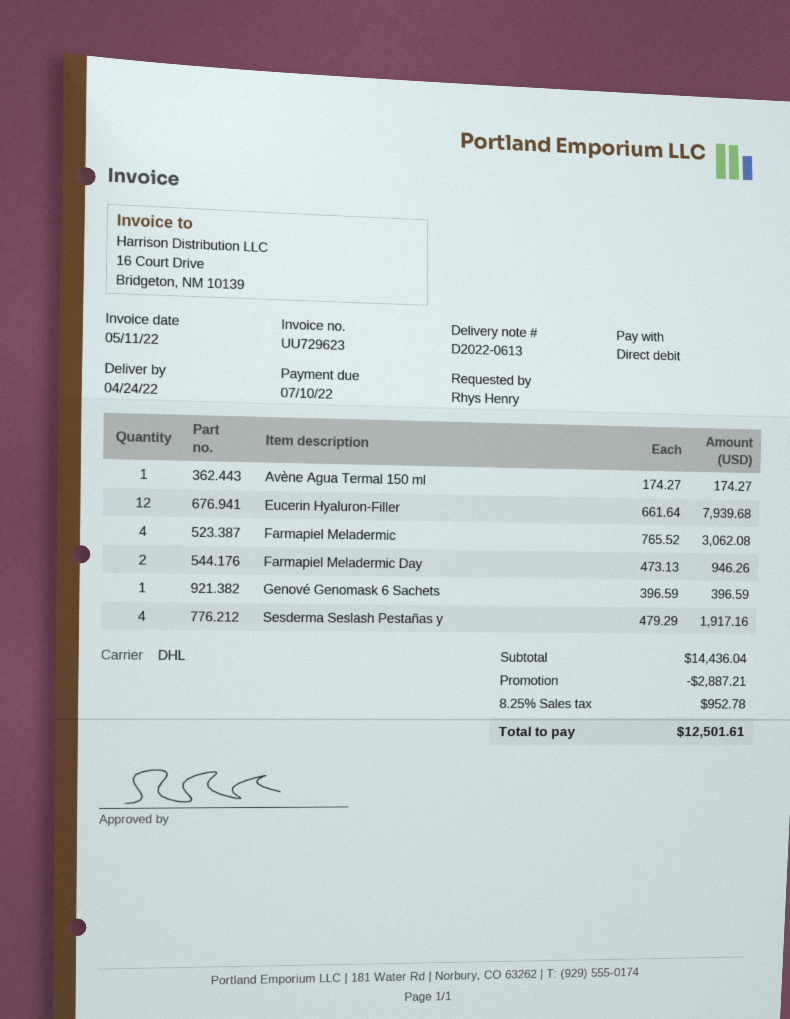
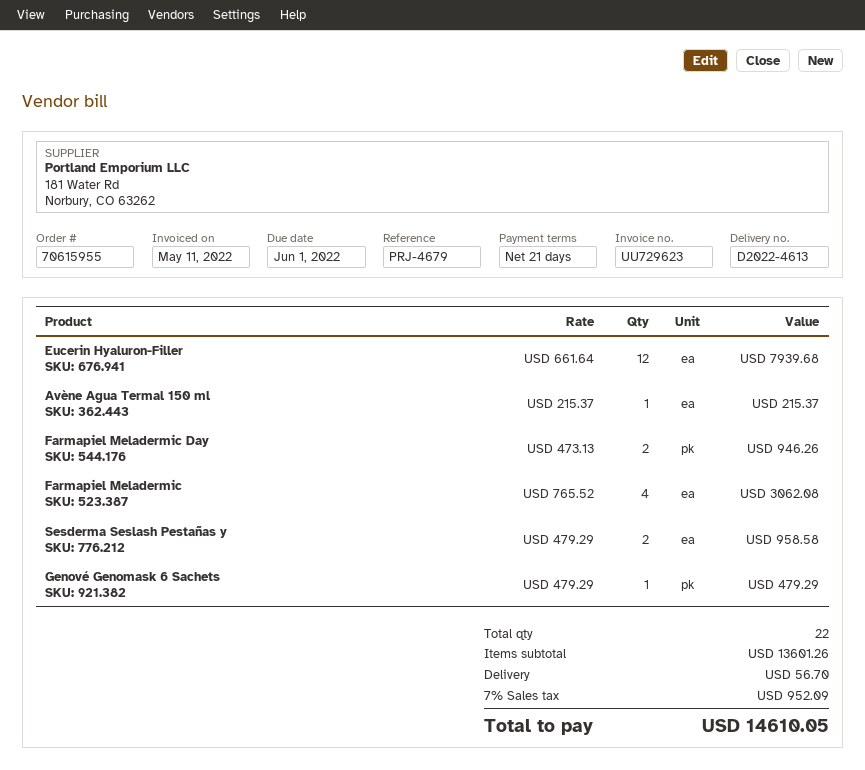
delivery note number: D2022-0613 -> D2022-4613
due date: 2022-07-10 -> 2022-06-01
Avène Agua Termal 150 ml: 1 x 174.27 = 174.27 -> 1 x 215.37 = 215.37
Genové Genomask 6 Sachets: 1 x 396.59 = 396.59 -> 1 x 479.29 = 479.29
Sesderma Seslash Pestañas y: 4 x 479.29 = 1917.16 -> 2 x 479.29 = 958.58
subtotal: 14436.04 -> 13601.26
discount: 2887.21 -> none
shipping: none -> 56.70
tax: 8.25% = 952.78 -> 7% = 952.09
total: 12501.61 -> 14610.05

